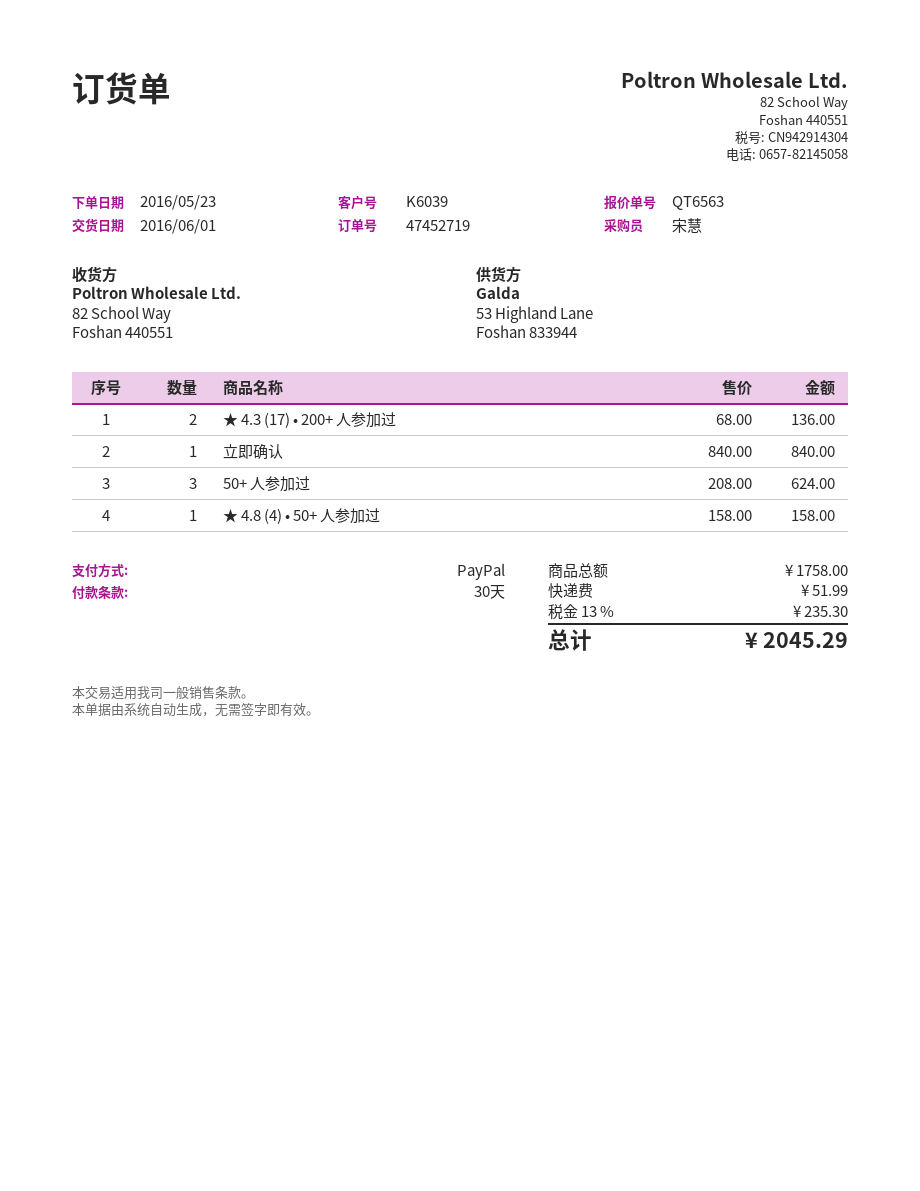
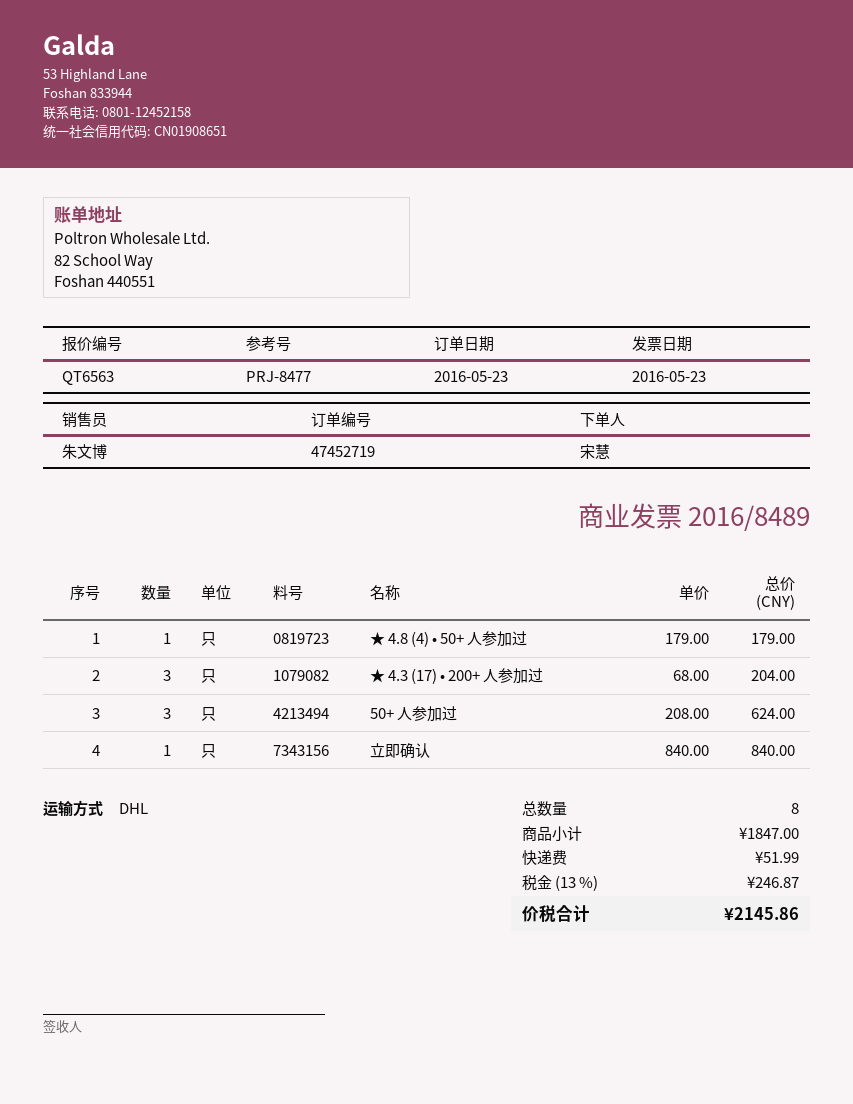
★ 4.3 (17) • 200+ 人参加过: 2 x 68.00 = 136.00 -> 3 x 68.00 = 204.00
★ 4.8 (4) • 50+ 人参加过: 1 x 158.00 = 158.00 -> 1 x 179.00 = 179.00
subtotal: 1758.00 -> 1847.00
tax: 13% = 235.30 -> 13% = 246.87
total: 2045.29 -> 2145.86

